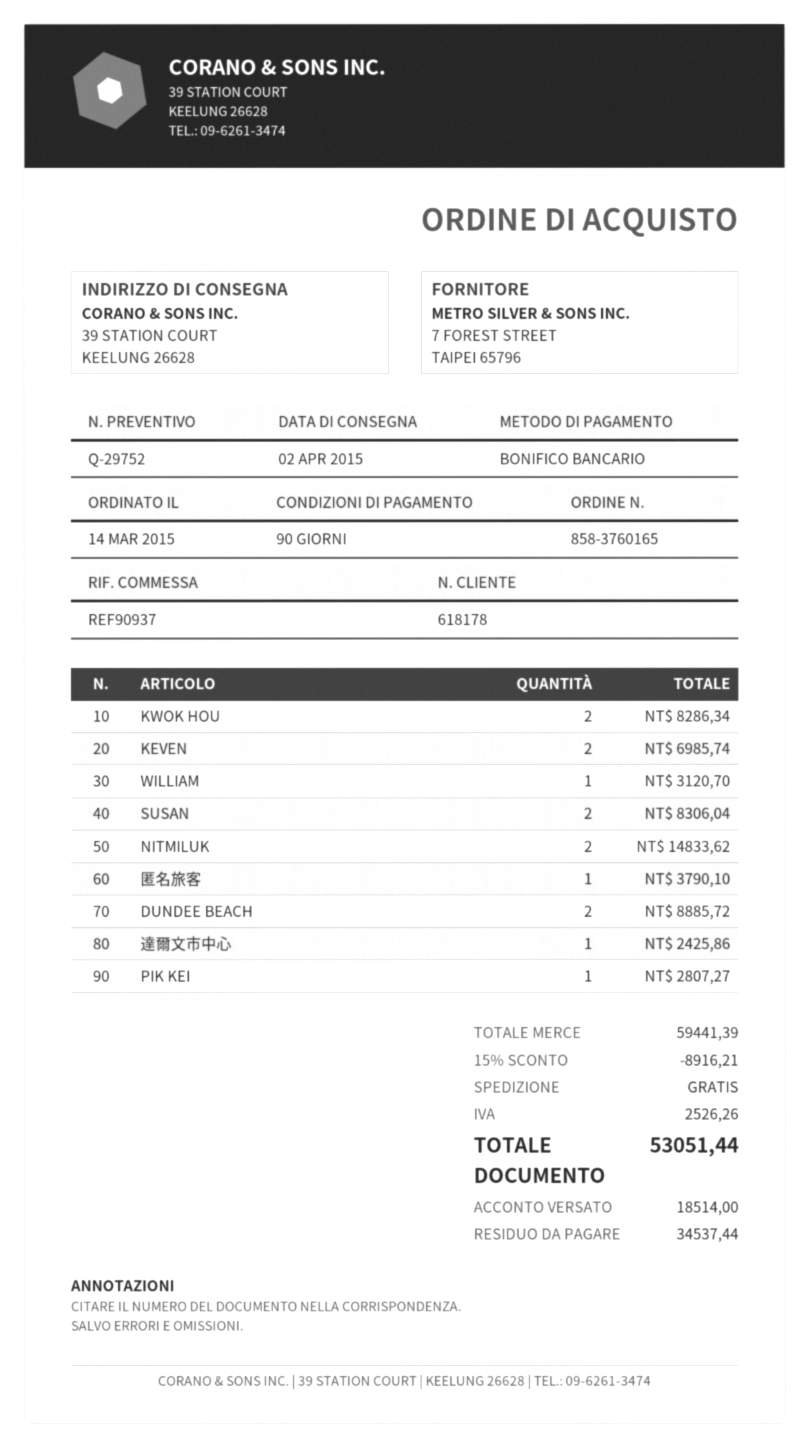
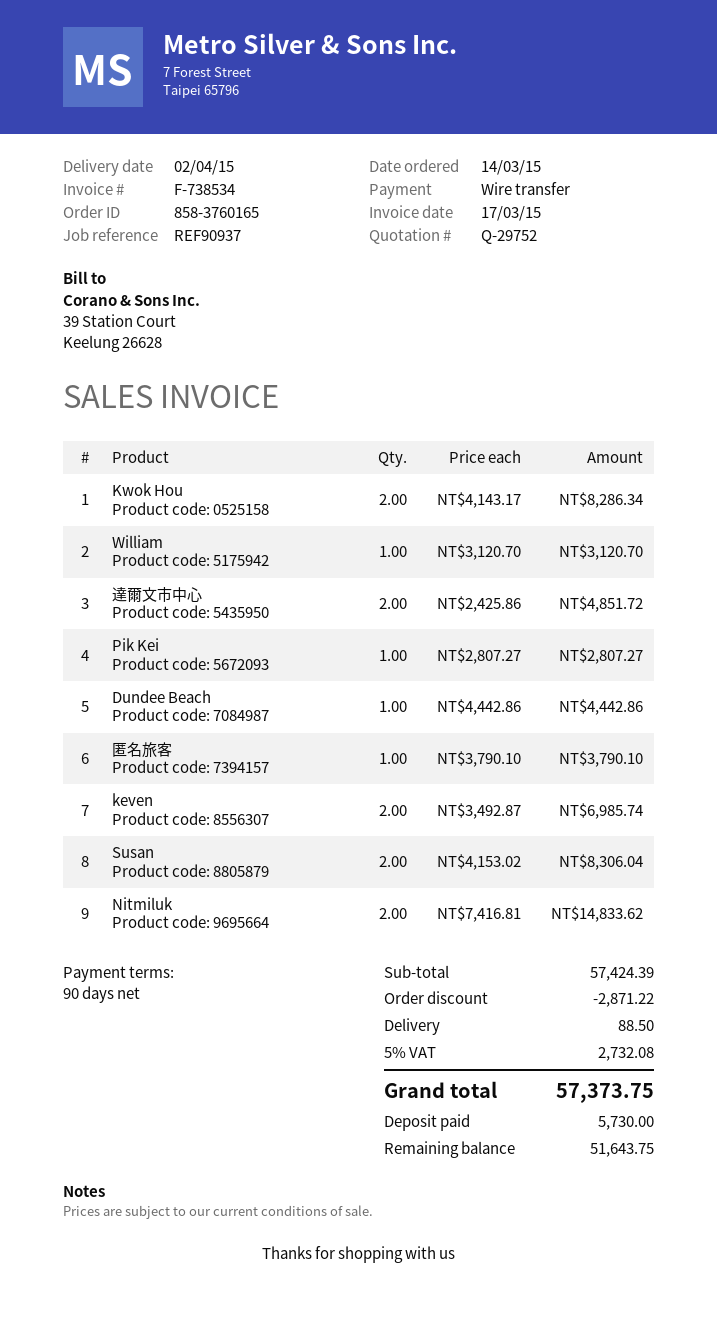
DUNDEE BEACH: 2 for 8885.72 -> 1 for 4442.86
達爾文市中心: 1 for 2425.86 -> 2 for 4851.72
subtotal: 59441.39 -> 57424.39
discount: 8916.21 -> 2871.22
shipping: 0.00 -> 88.50
tax: 2526.26 -> 2732.08
total: 53051.44 -> 57373.75
deposit: 18514.00 -> 5730.00
balance: 34537.44 -> 51643.75

